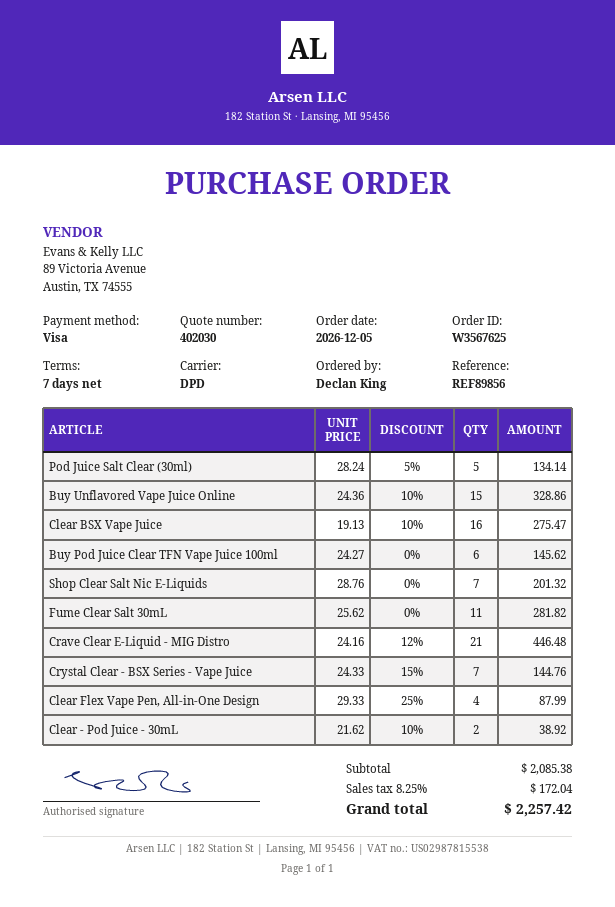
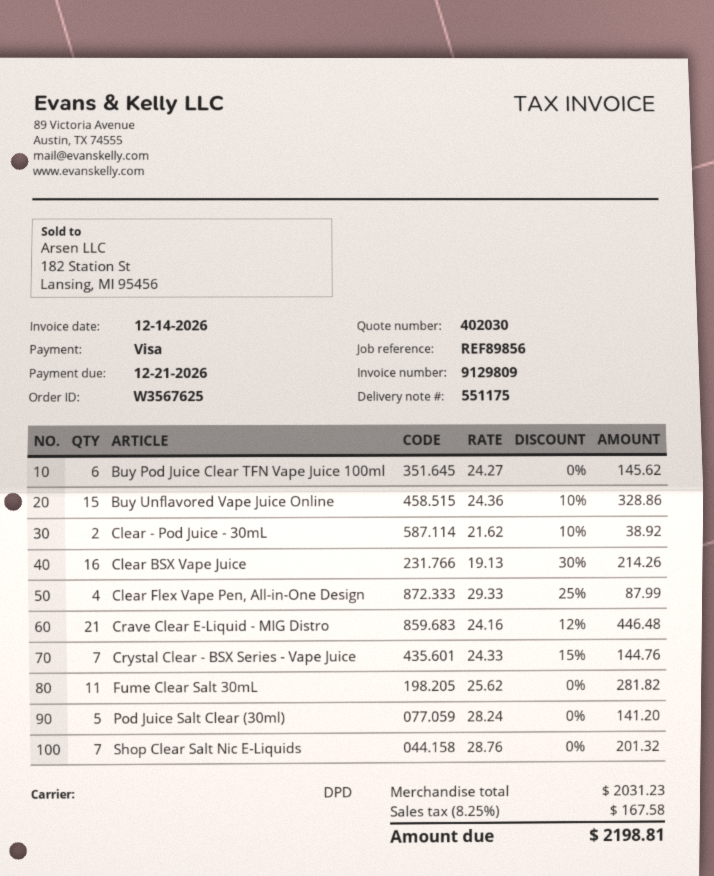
Pod Juice Salt Clear (30ml): 5 x 28.24 - 5% = 134.14 -> 5 x 28.24 = 141.20
Clear BSX Vape Juice: 16 x 19.13 - 10% = 275.47 -> 16 x 19.13 - 30% = 214.26
subtotal: 2085.38 -> 2031.23
tax: 8.25% = 172.04 -> 8.25% = 167.58
total: 2257.42 -> 2198.81

